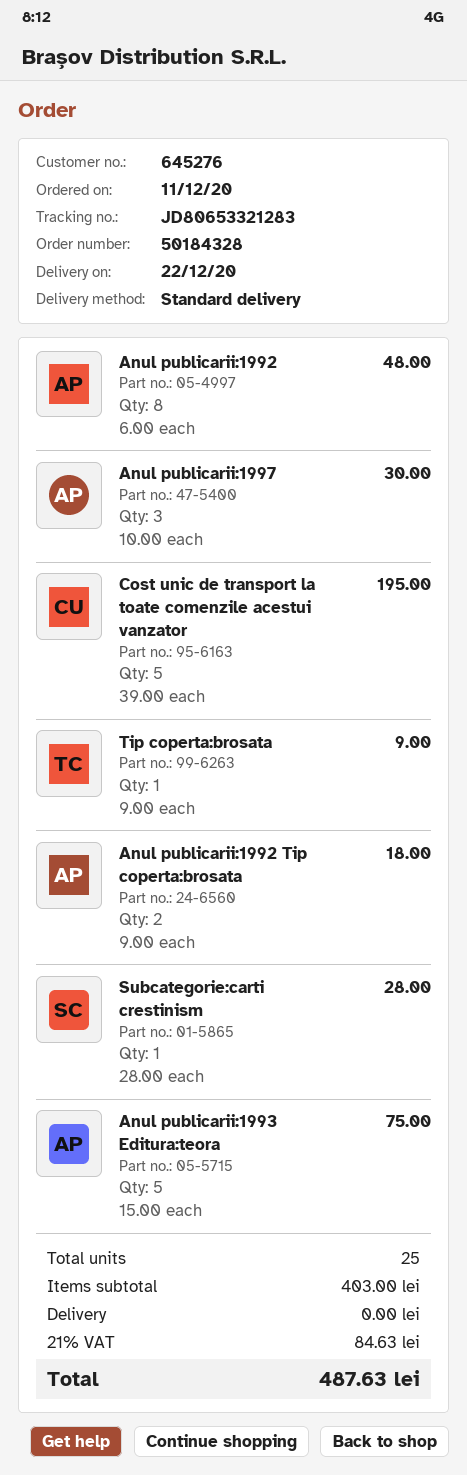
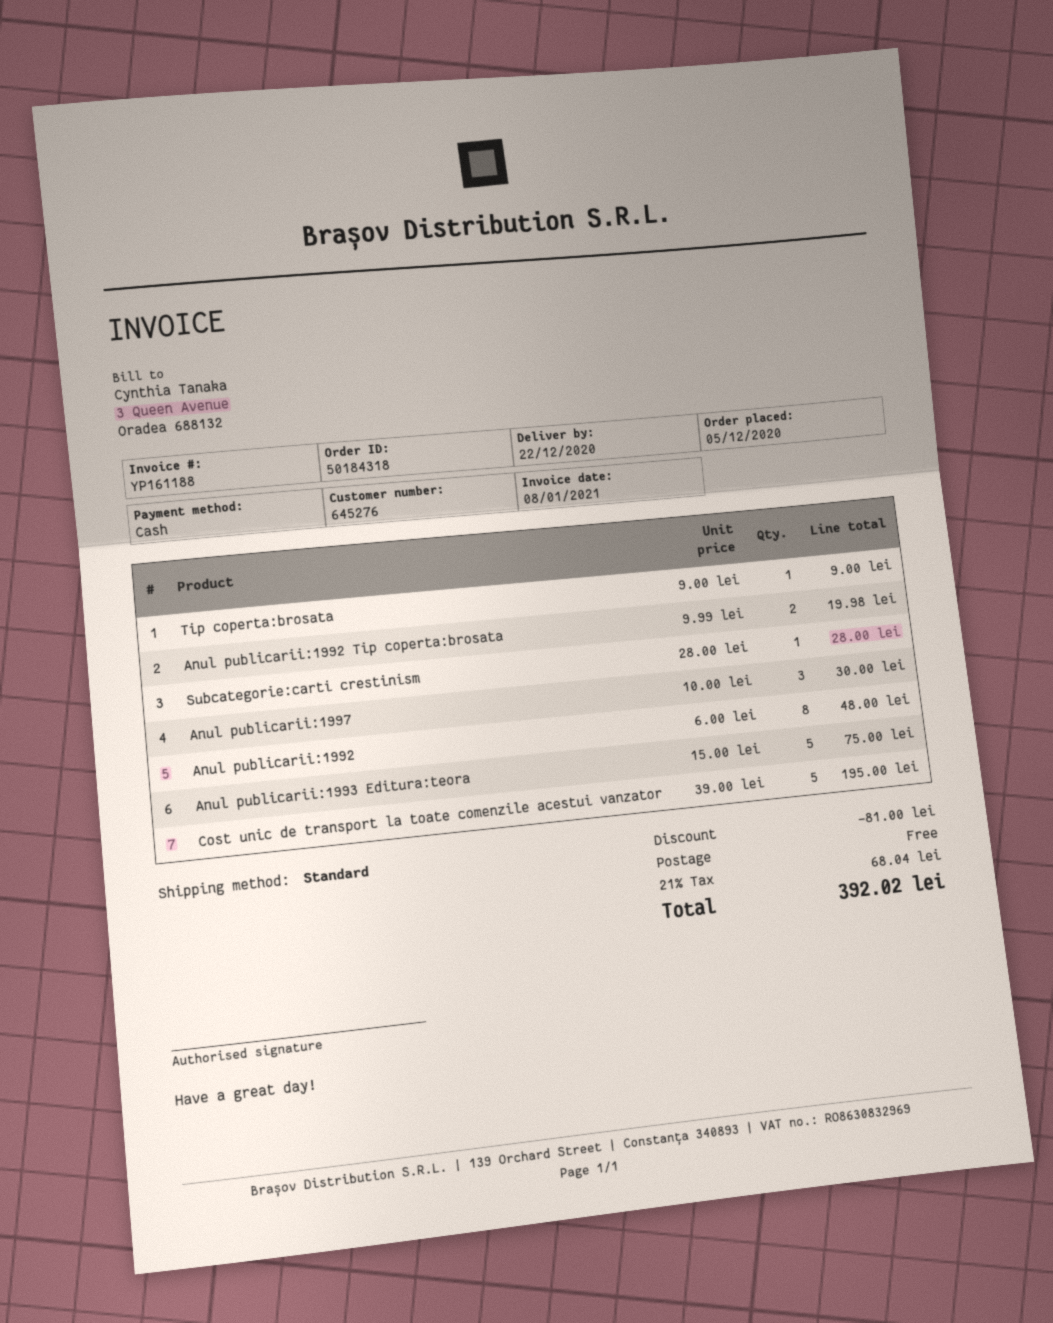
order number: 50184328 -> 50184318
order date: 2020-12-11 -> 2020-12-05
Anul publicarii:1992 Tip coperta:brosata: 2 x 9.00 = 18.00 -> 2 x 9.99 = 19.98
discount: none -> 81.00
tax: 21% = 84.63 -> 21% = 68.04
total: 487.63 -> 392.02

